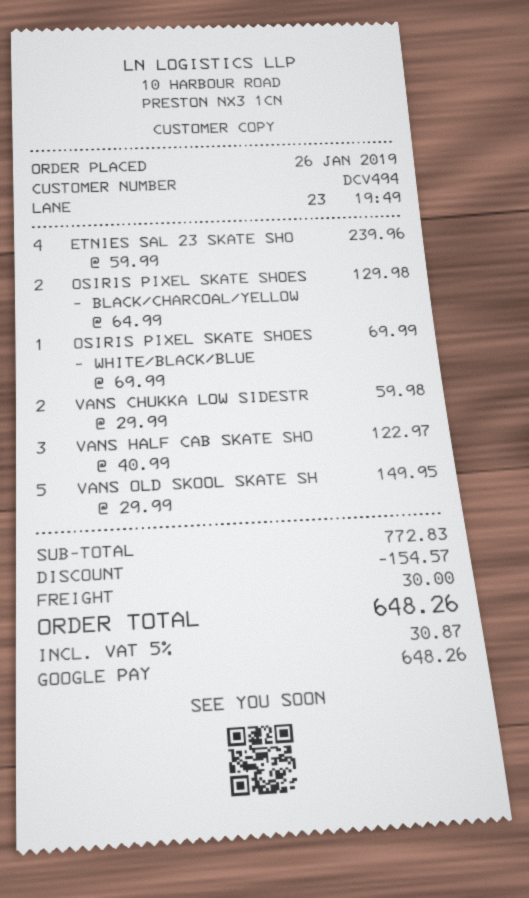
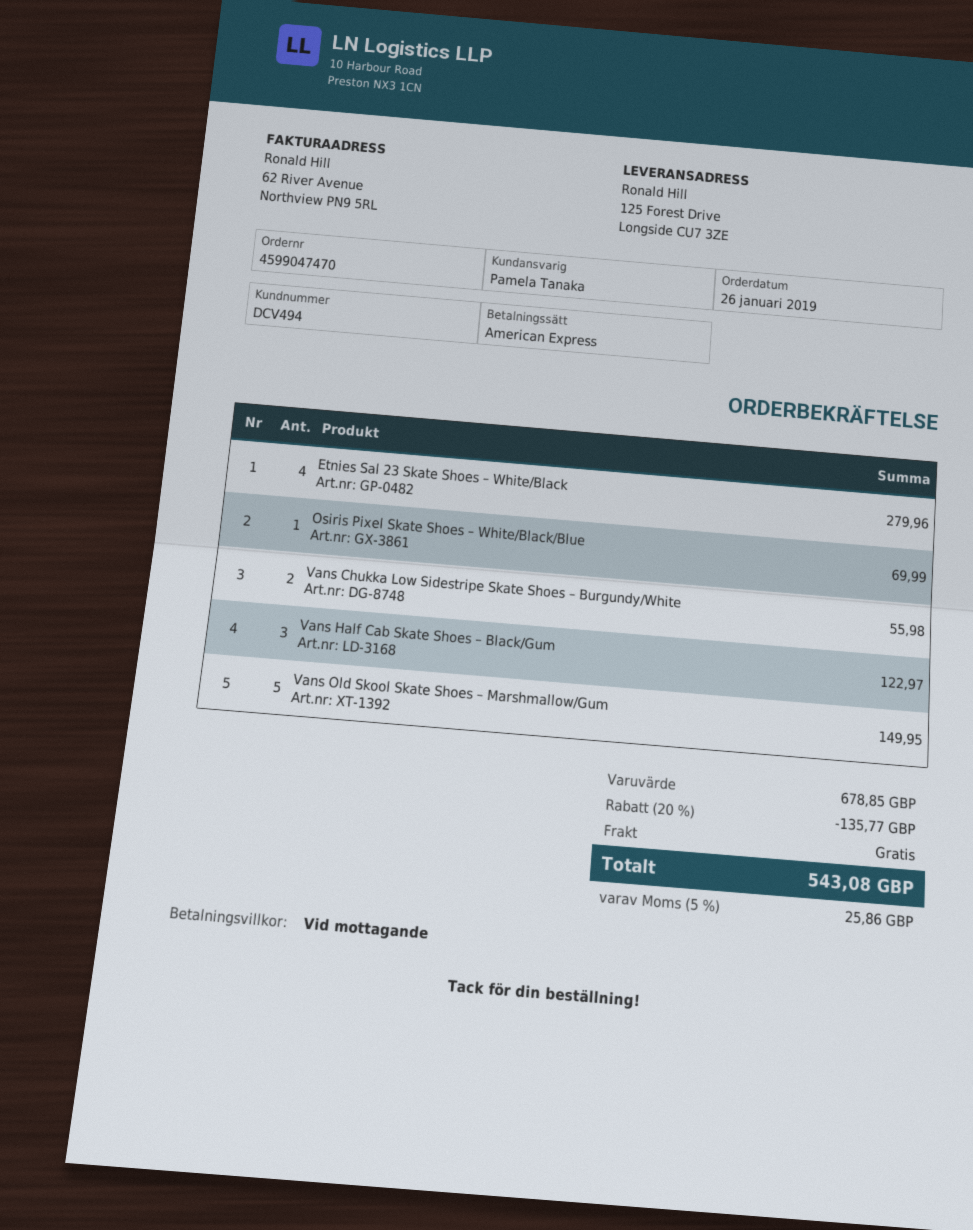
payment method: Google Pay -> American Express
ETNIES SAL 23 SKATE SHO: 4 for 239.96 -> 4 for 279.96
OSIRIS PIXEL SKATE SHOES – BLACK/CHARCOAL/YELLOW: 2 for 129.98 -> none
VANS CHUKKA LOW SIDESTR: 2 for 59.98 -> 2 for 55.98
subtotal: 772.83 -> 678.85
discount: 154.57 -> 135.77
shipping: 30.00 -> 0.00
tax: 5% = 30.87 -> 5% = 25.86
total: 648.26 -> 543.08

